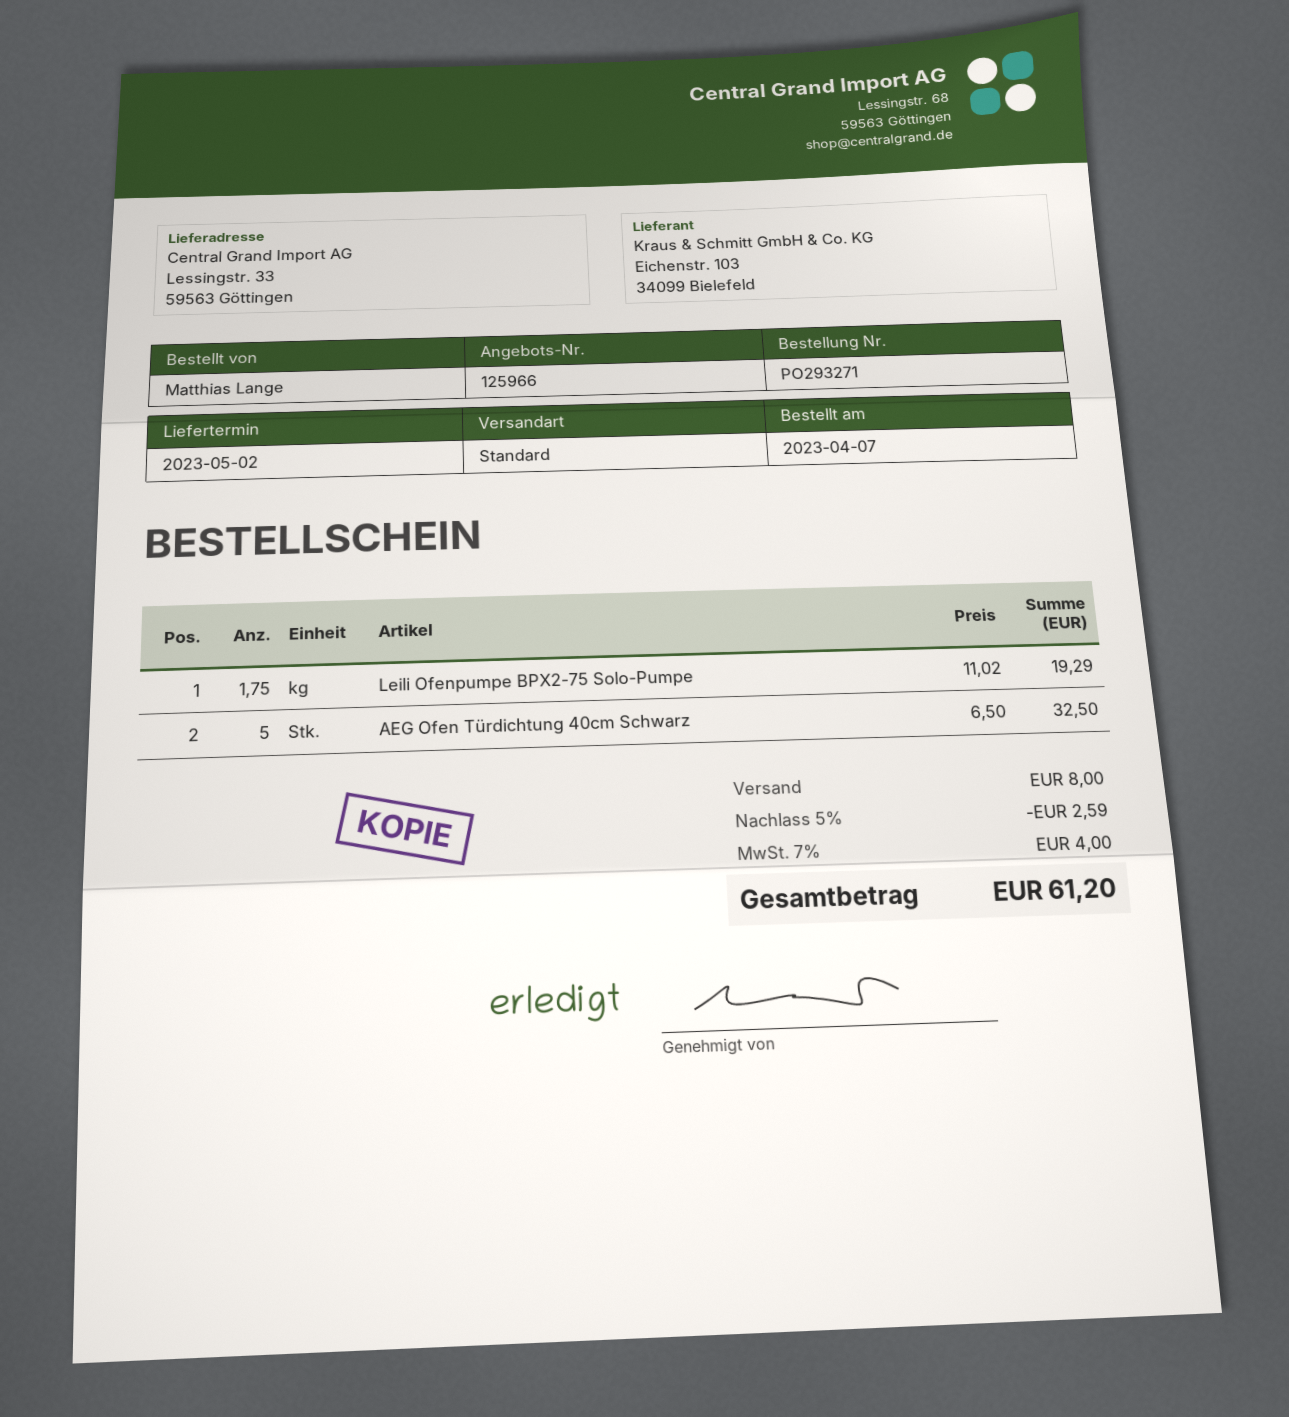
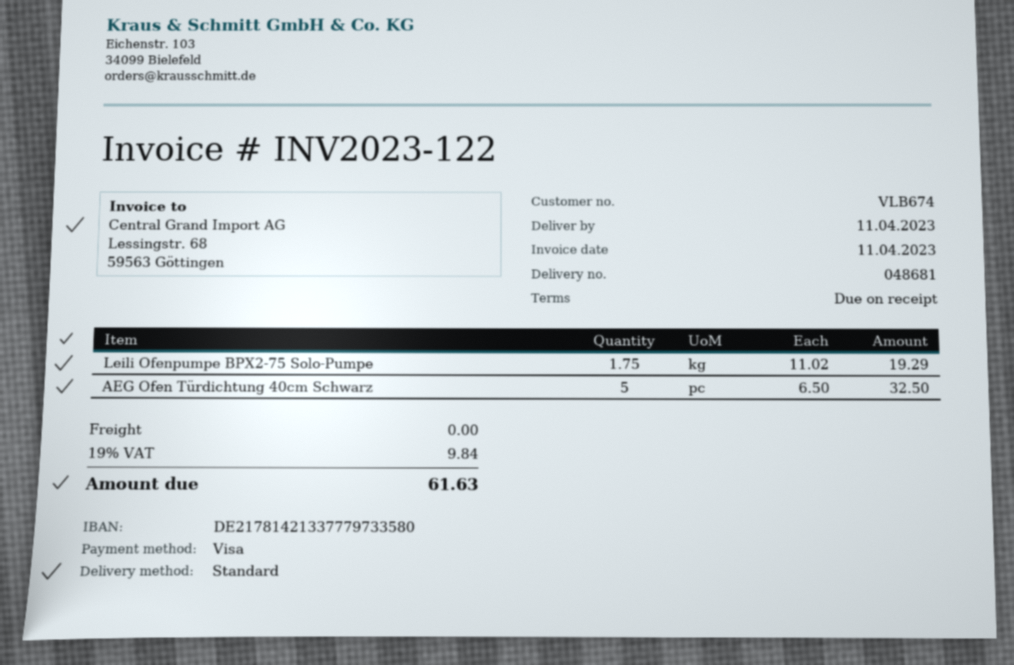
delivery date: 2023-05-02 -> 2023-04-11
discount: 5% = 2.59 -> none
shipping: 8.00 -> 0.00
tax: 7% = 4.00 -> 19% = 9.84
total: 61.20 -> 61.63

